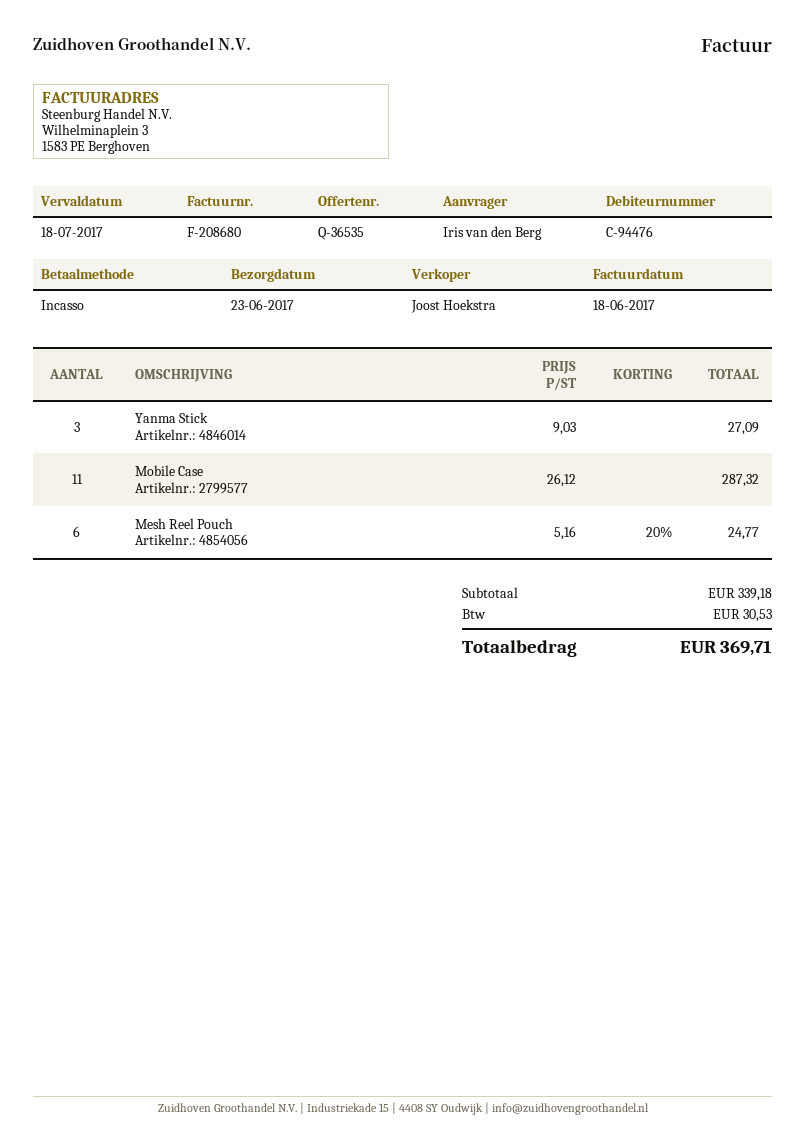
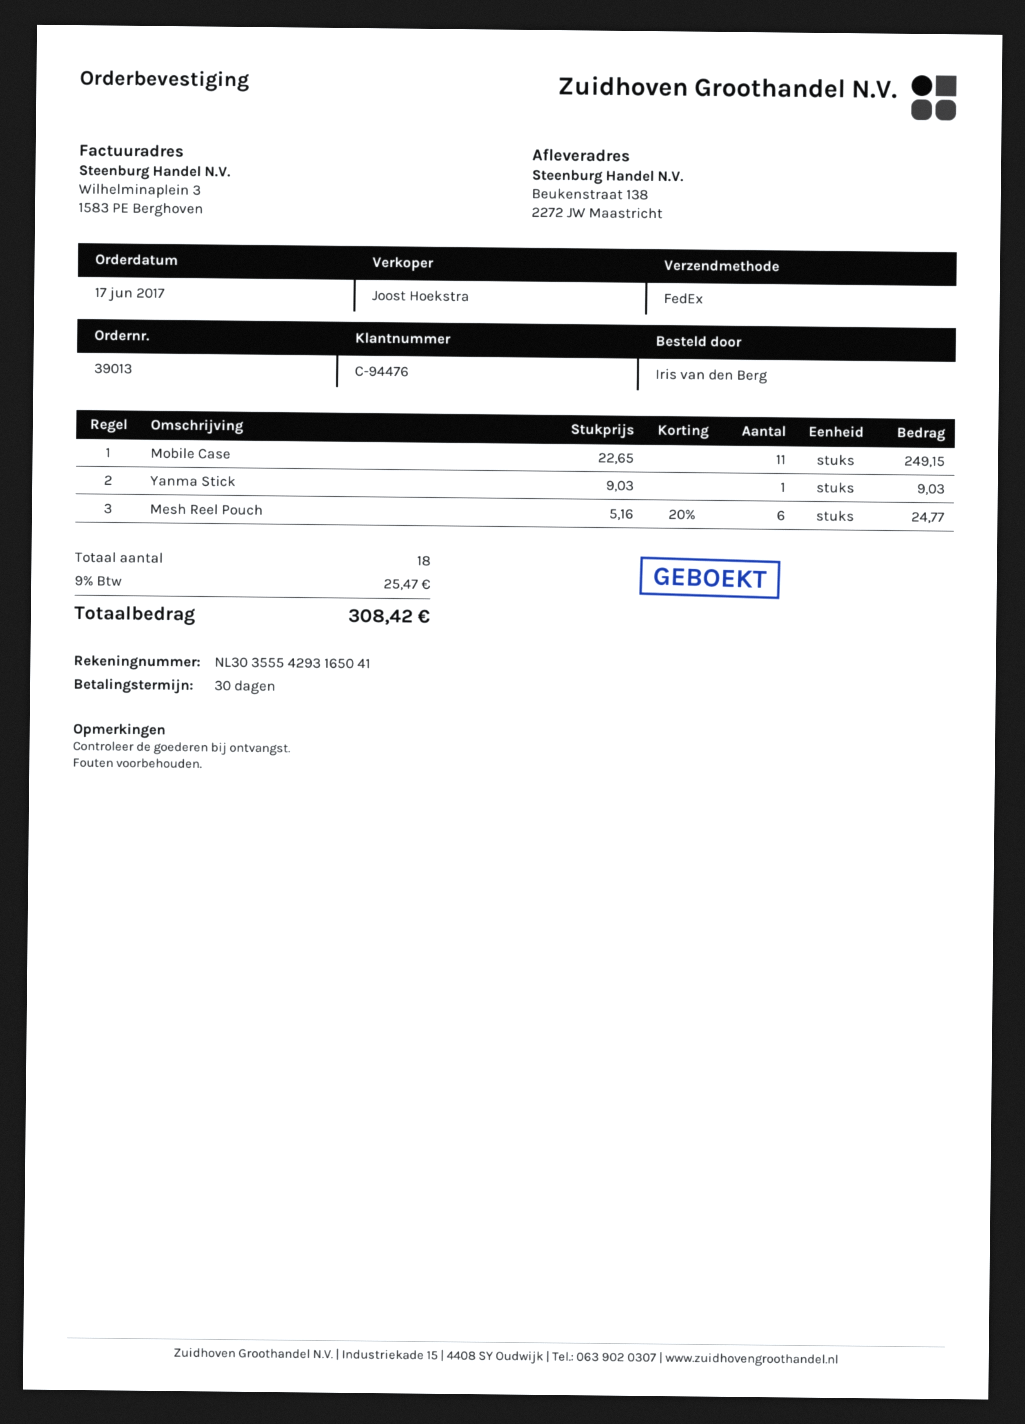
Yanma Stick: 3 x 9.03 = 27.09 -> 1 x 9.03 = 9.03
Mobile Case: 11 x 26.12 = 287.32 -> 11 x 22.65 = 249.15
tax: 30.53 -> 25.47
total: 369.71 -> 308.42

